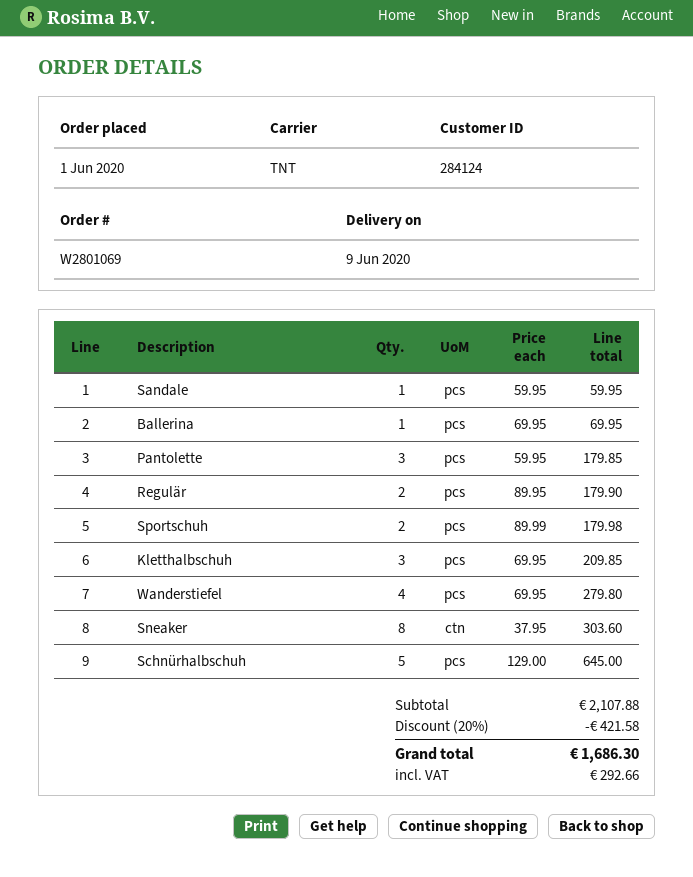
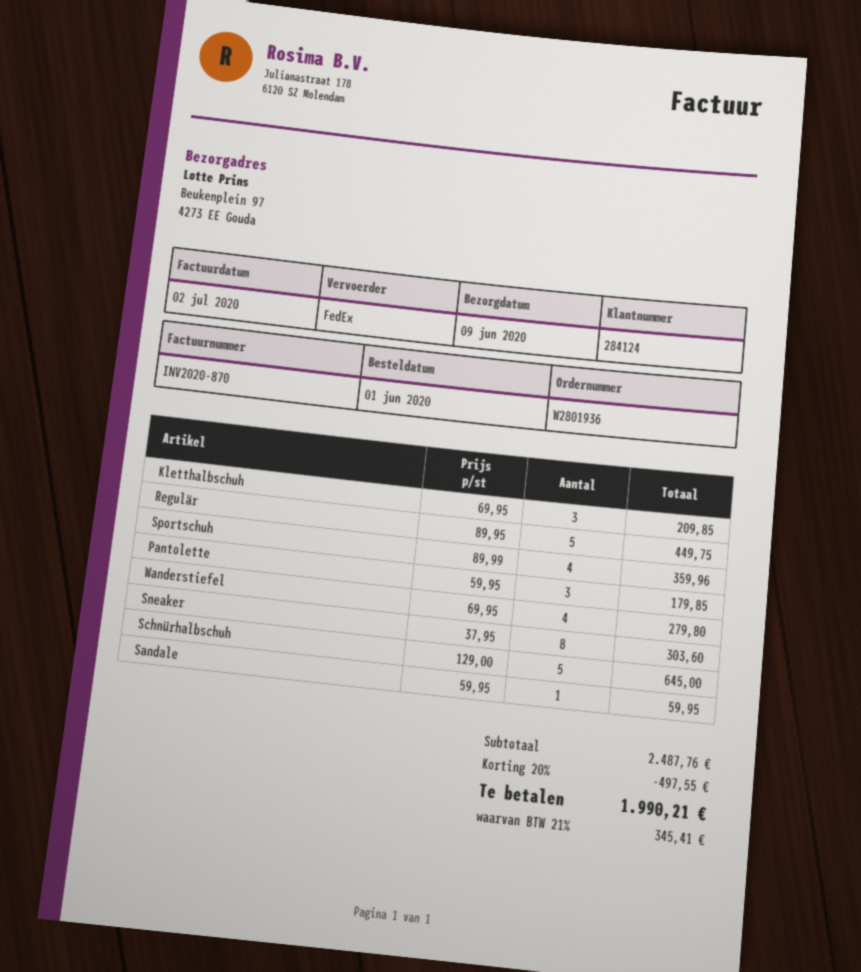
order number: W2801069 -> W2801936
shipping method: TNT -> FedEx
Ballerina: 1 x 69.95 = 69.95 -> none
Regulär: 2 x 89.95 = 179.90 -> 5 x 89.95 = 449.75
Sportschuh: 2 x 89.99 = 179.98 -> 4 x 89.99 = 359.96
subtotal: 2107.88 -> 2487.76
discount: 20% = 421.58 -> 20% = 497.55
tax: 292.66 -> 345.41
total: 1686.30 -> 1990.21

